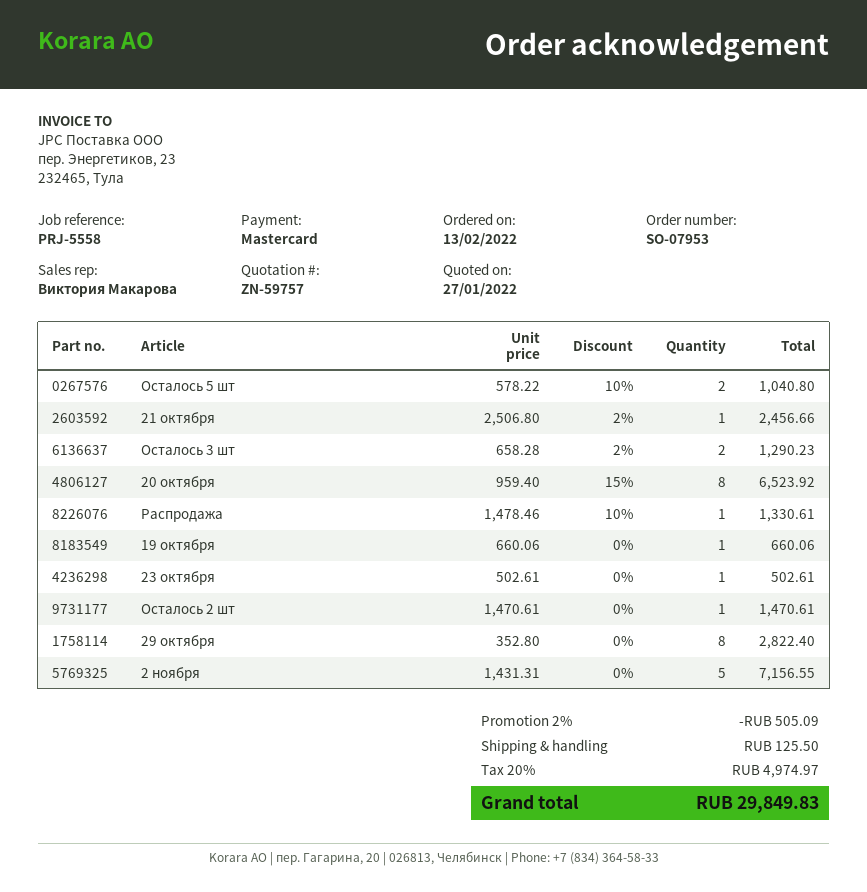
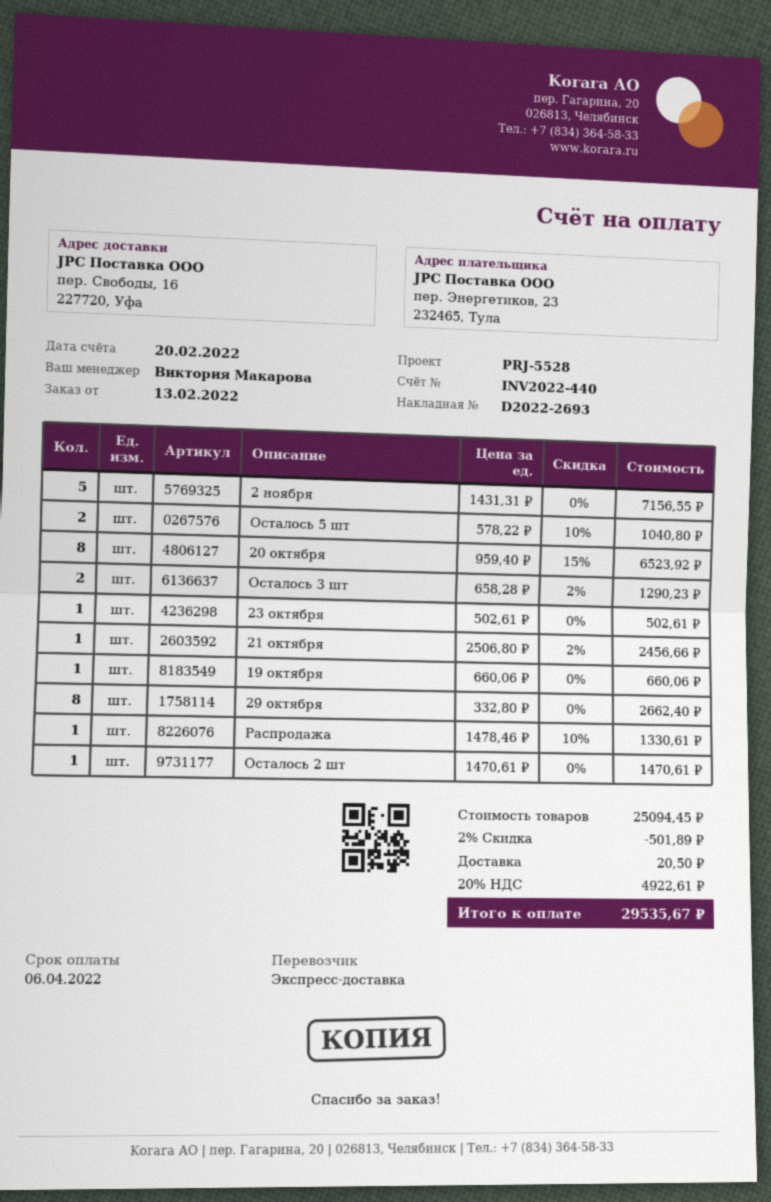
reference: PRJ-5558 -> PRJ-5528
29 октября: 8 x 352.80 = 2822.40 -> 8 x 332.80 = 2662.40
discount: 2% = 505.09 -> 2% = 501.89
shipping: 125.50 -> 20.50
tax: 20% = 4974.97 -> 20% = 4922.61
total: 29849.83 -> 29535.67

